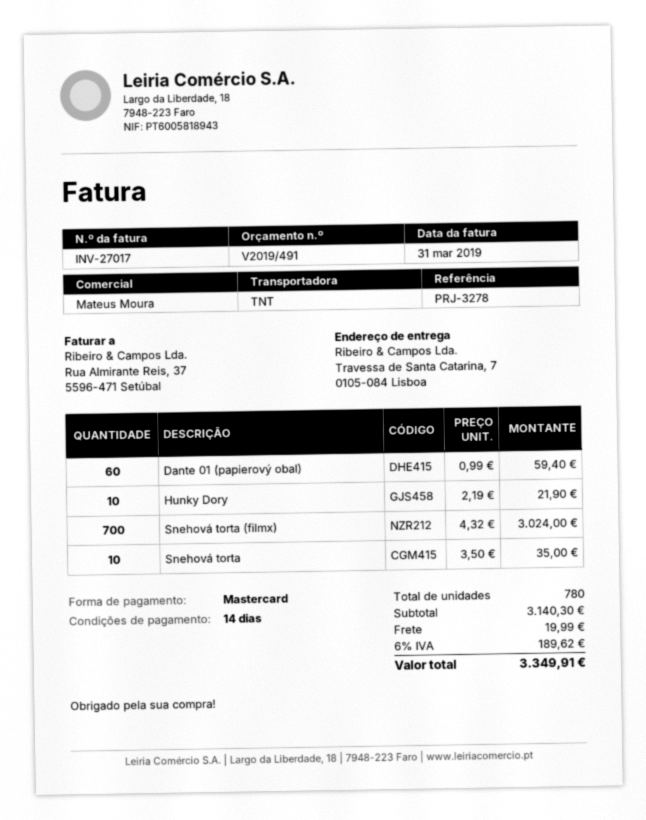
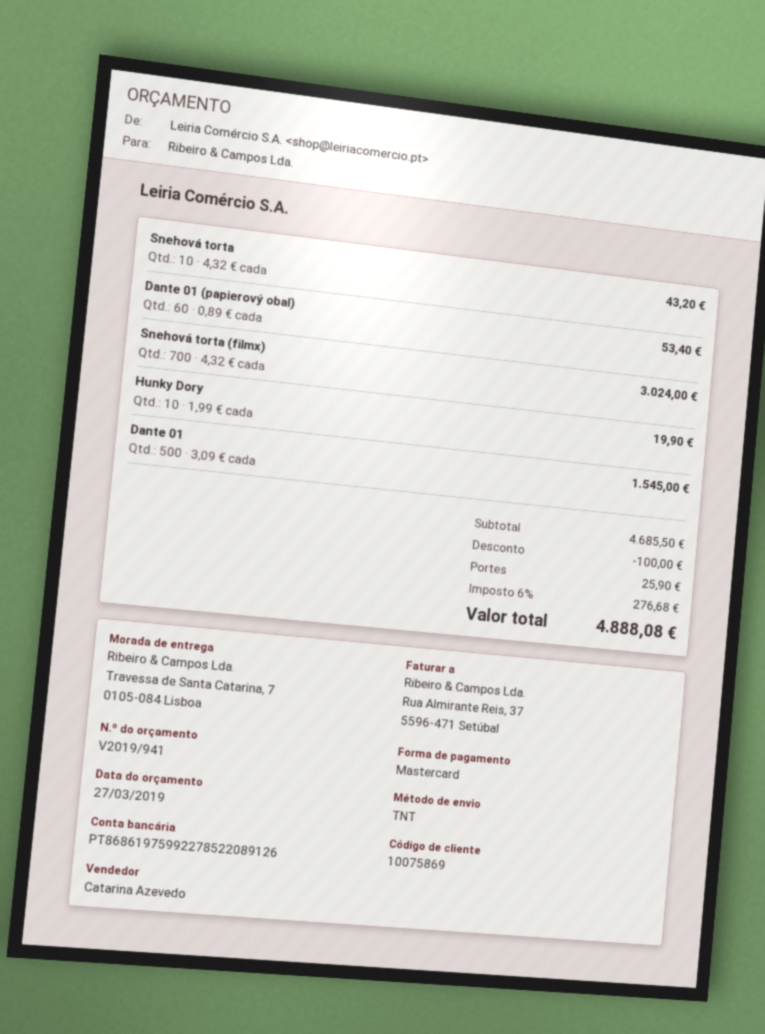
quote number: V2019/491 -> V2019/941
sales rep: Mateus Moura -> Catarina Azevedo
Dante 01 (papierový obal): 60 x 0.99 = 59.40 -> 60 x 0.89 = 53.40
Hunky Dory: 10 x 2.19 = 21.90 -> 10 x 1.99 = 19.90
Snehová torta: 10 x 3.50 = 35.00 -> 10 x 4.32 = 43.20
Dante 01: none -> 500 x 3.09 = 1545.00
subtotal: 3140.30 -> 4685.50
discount: none -> 100.00
shipping: 19.99 -> 25.90
tax: 6% = 189.62 -> 6% = 276.68
total: 3349.91 -> 4888.08

